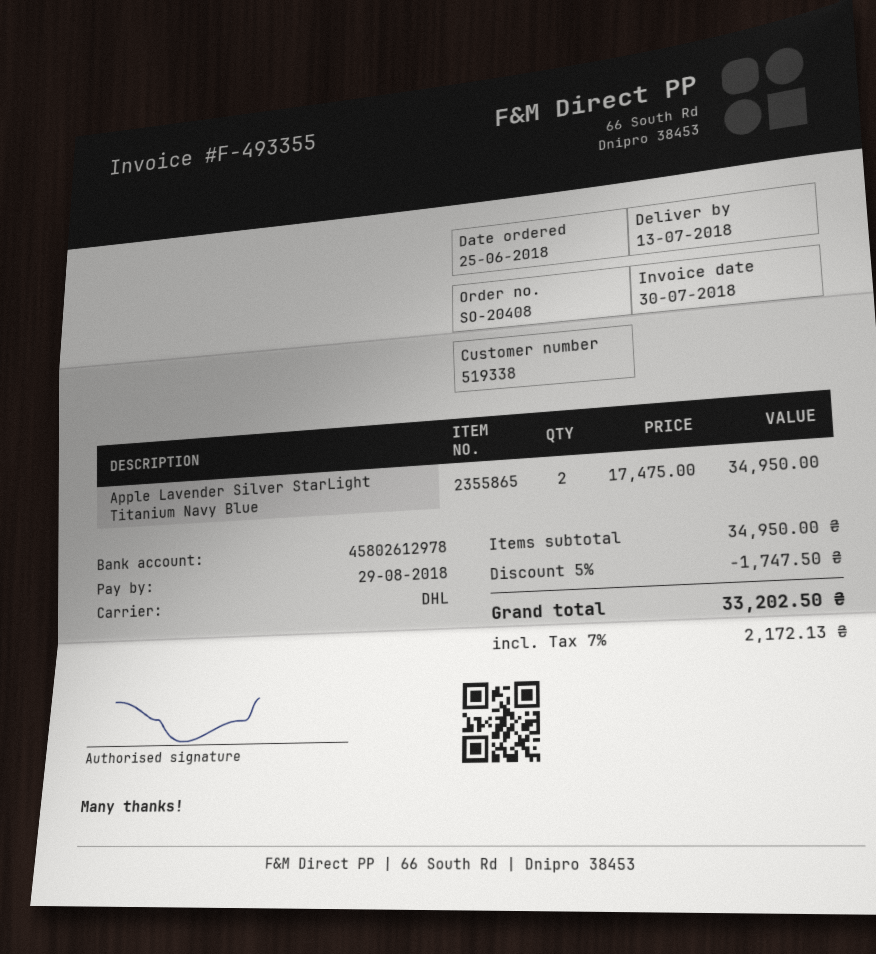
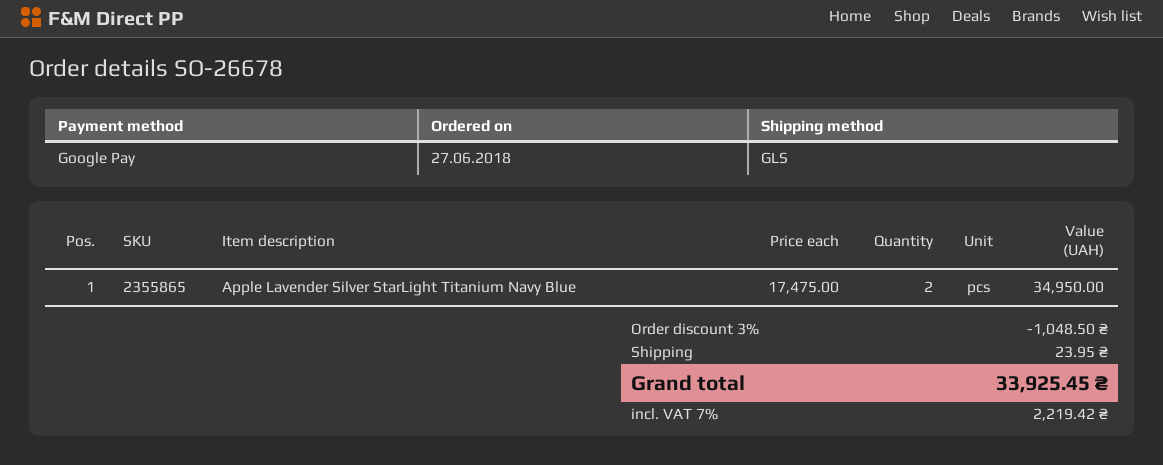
order number: SO-20408 -> SO-26678
order date: 2018-06-25 -> 2018-06-27
shipping method: DHL -> GLS
discount: 5% = 1747.50 -> 3% = 1048.50
shipping: none -> 23.95
tax: 7% = 2172.13 -> 7% = 2219.42
total: 33202.50 -> 33925.45

